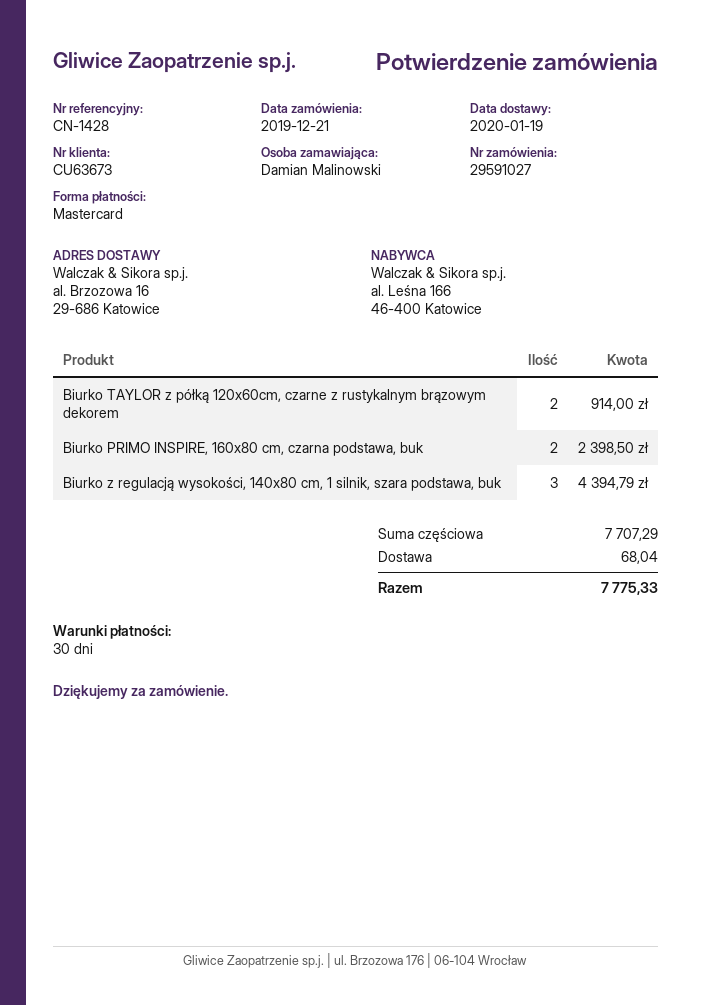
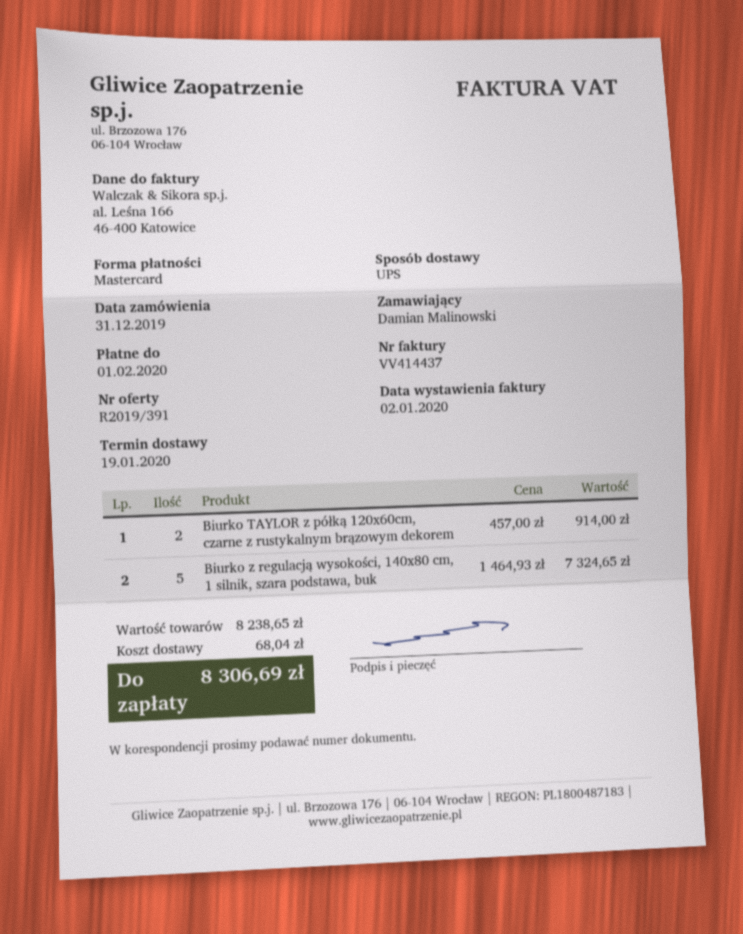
order date: 2019-12-21 -> 2019-12-31
Biurko PRIMO INSPIRE, 160x80 cm, czarna podstawa, buk: 2 for 2398.50 -> none
Biurko z regulacją wysokości, 140x80 cm, 1 silnik, szara podstawa, buk: 3 for 4394.79 -> 5 for 7324.65
subtotal: 7707.29 -> 8238.65
total: 7775.33 -> 8306.69

